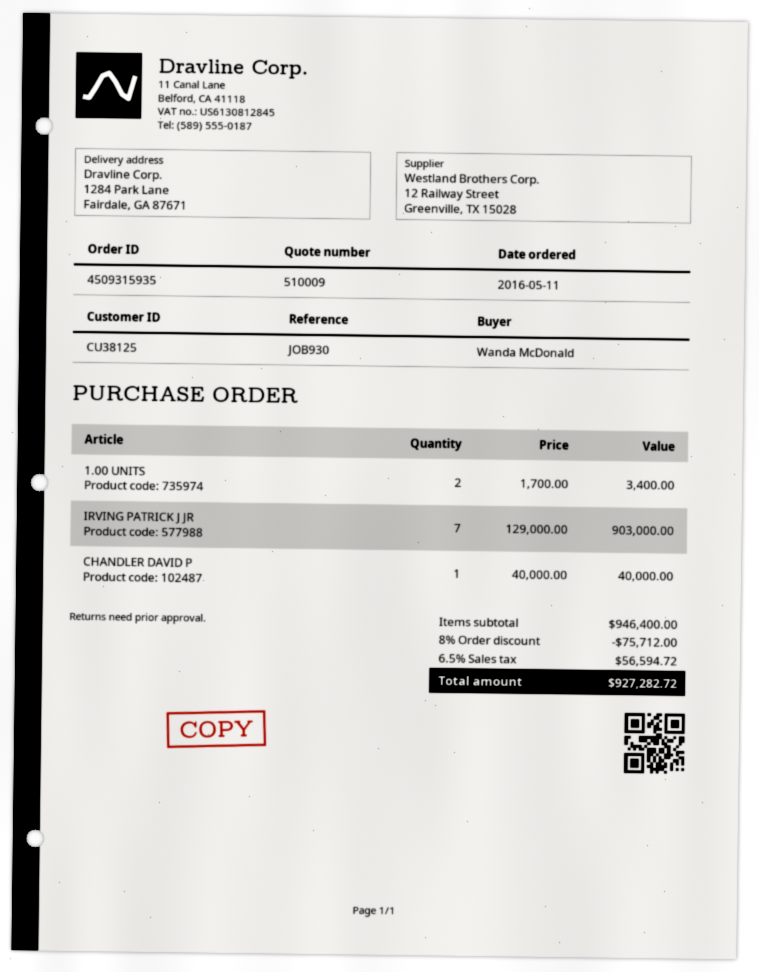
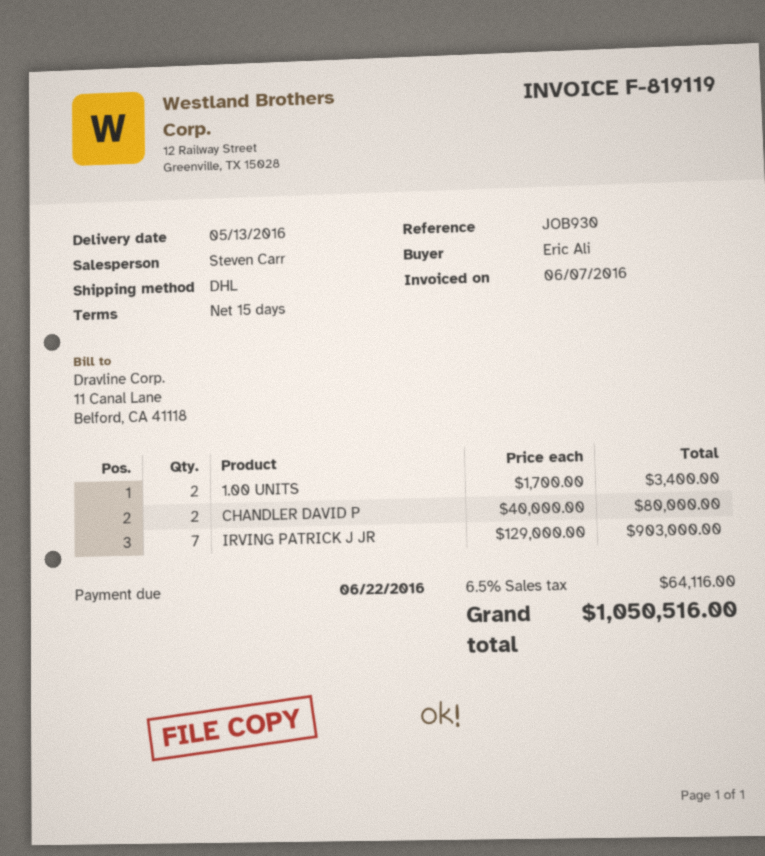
ordered by: Wanda McDonald -> Eric Ali
CHANDLER DAVID P: 1 x 40000.00 = 40000.00 -> 2 x 40000.00 = 80000.00
discount: 8% = 75712.00 -> none
tax: 6.5% = 56594.72 -> 6.5% = 64116.00
total: 927282.72 -> 1050516.00

